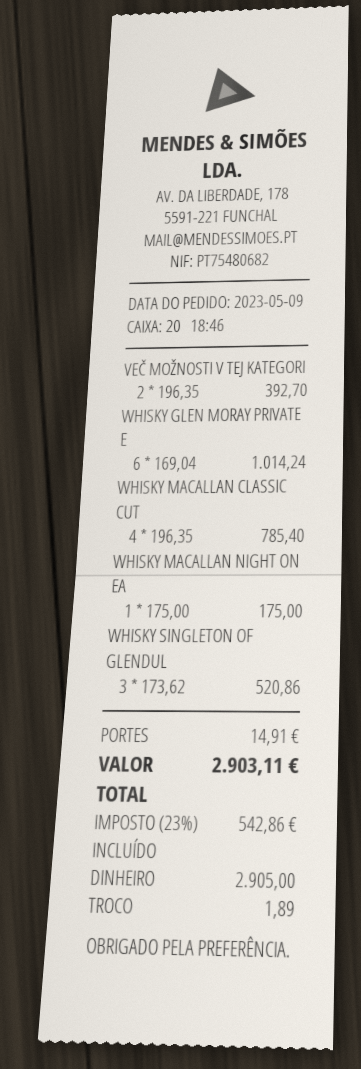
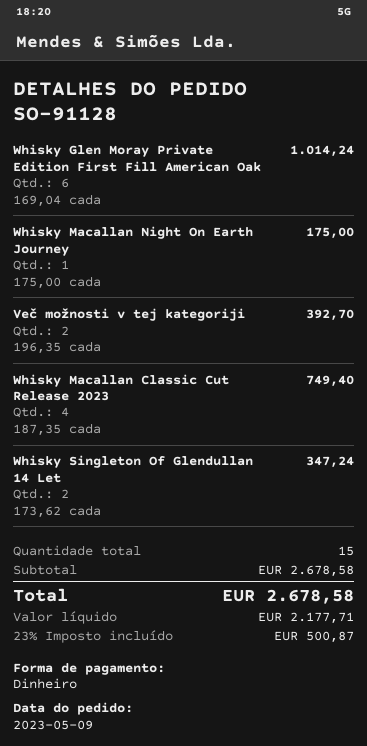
WHISKY MACALLAN CLASSIC CUT: 4 x 196.35 = 785.40 -> 4 x 187.35 = 749.40
WHISKY SINGLETON OF GLENDUL: 3 x 173.62 = 520.86 -> 2 x 173.62 = 347.24
shipping: 14.91 -> none
tax: 23% = 542.86 -> 23% = 500.87
total: 2903.11 -> 2678.58

